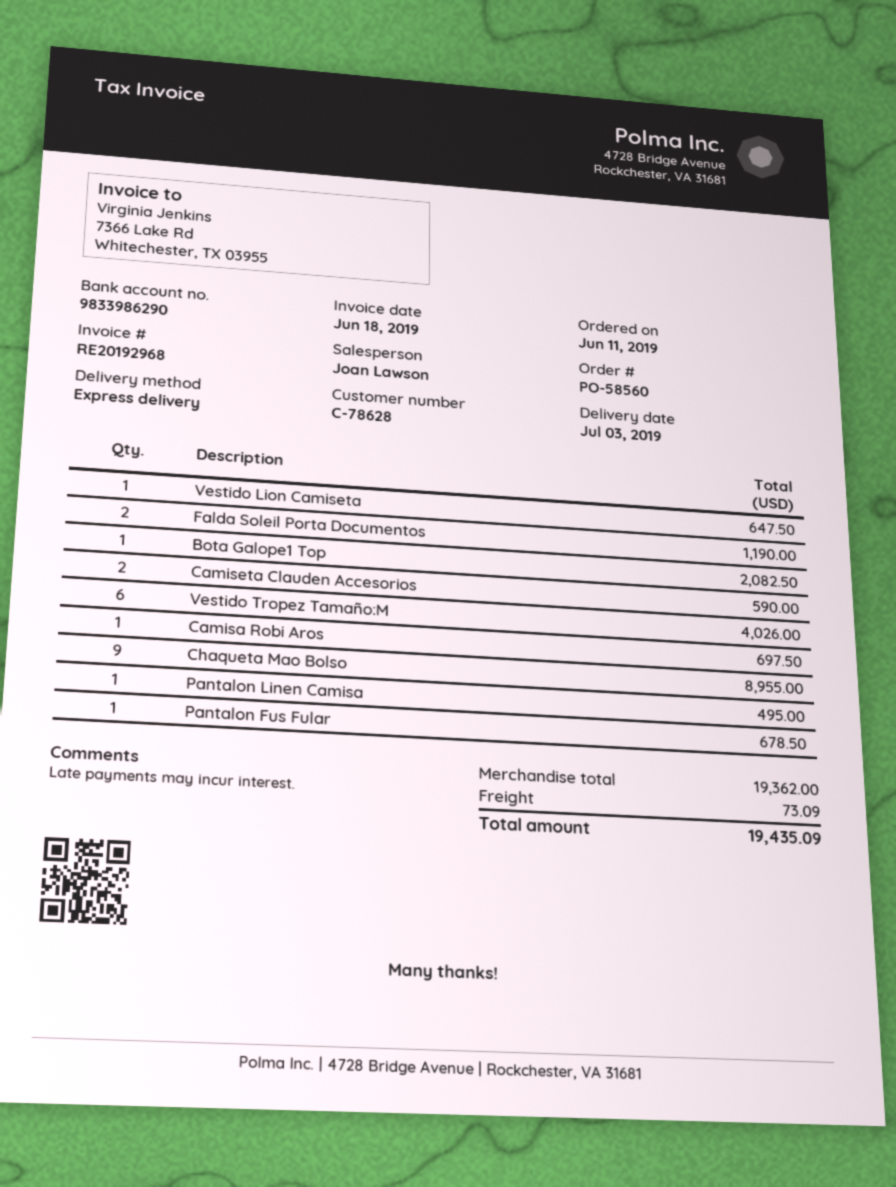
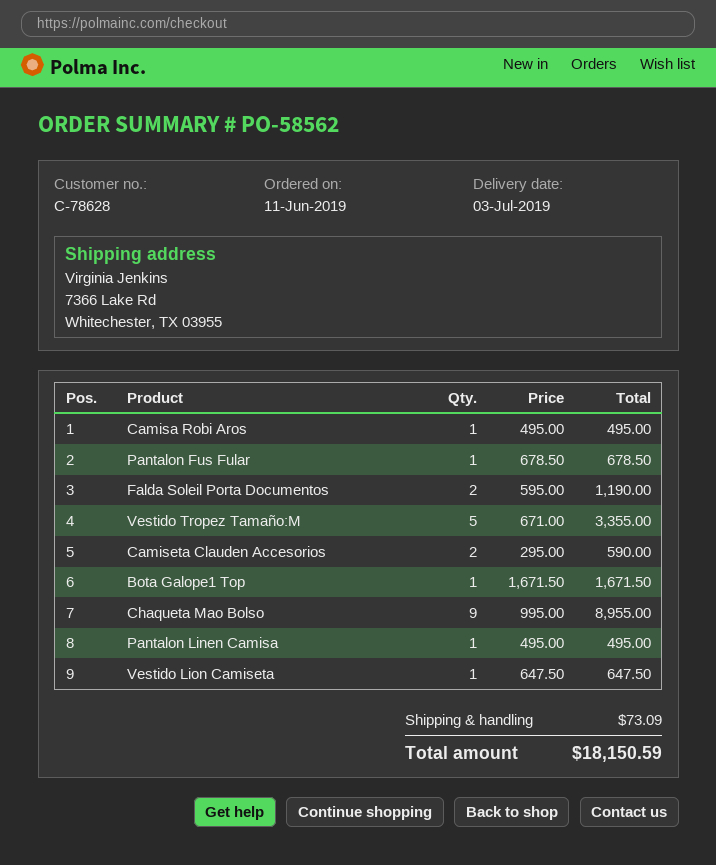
order number: PO-58560 -> PO-58562
Bota Galope1 Top: 1 for 2082.50 -> 1 for 1671.50
Vestido Tropez Tamaño:M: 6 for 4026.00 -> 5 for 3355.00
Camisa Robi Aros: 1 for 697.50 -> 1 for 495.00
total: 19435.09 -> 18150.59

